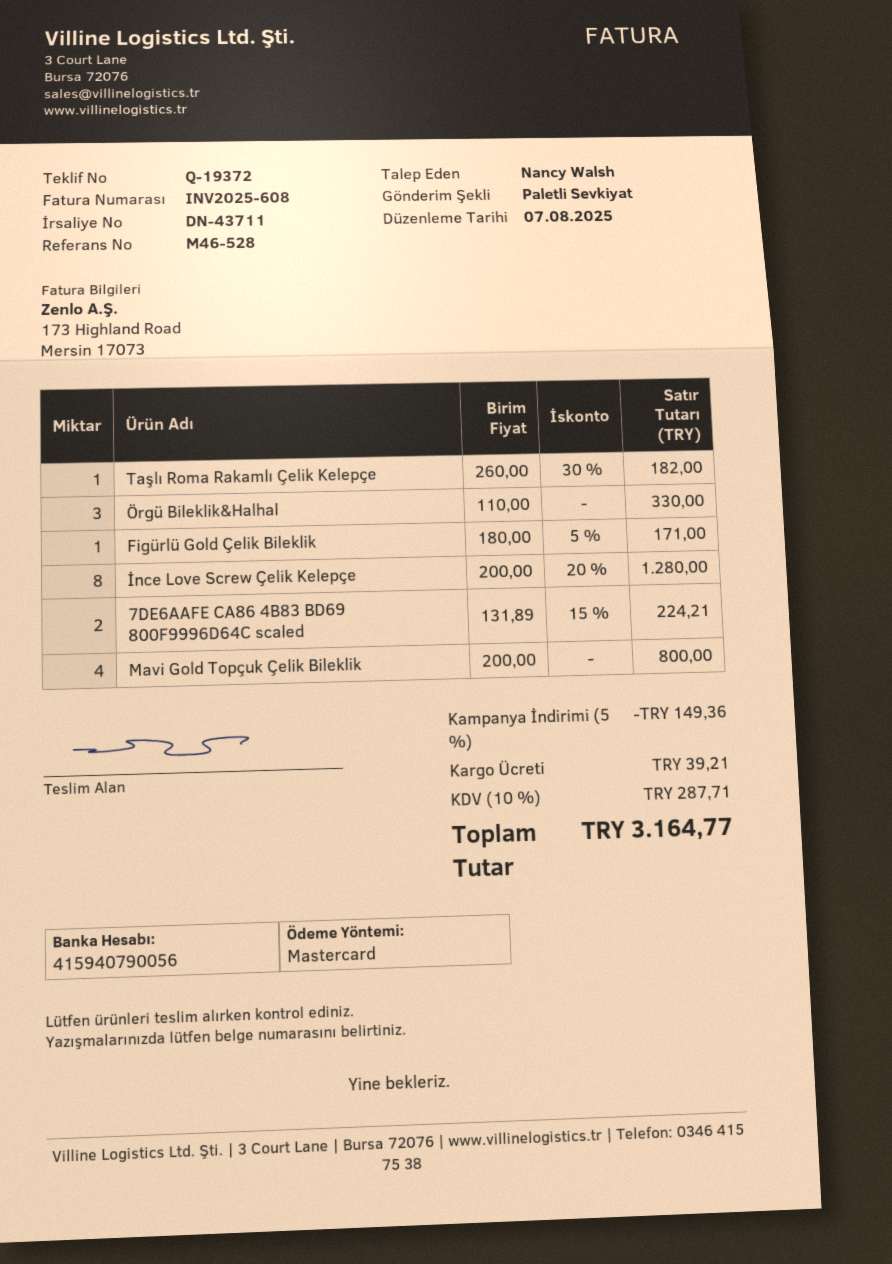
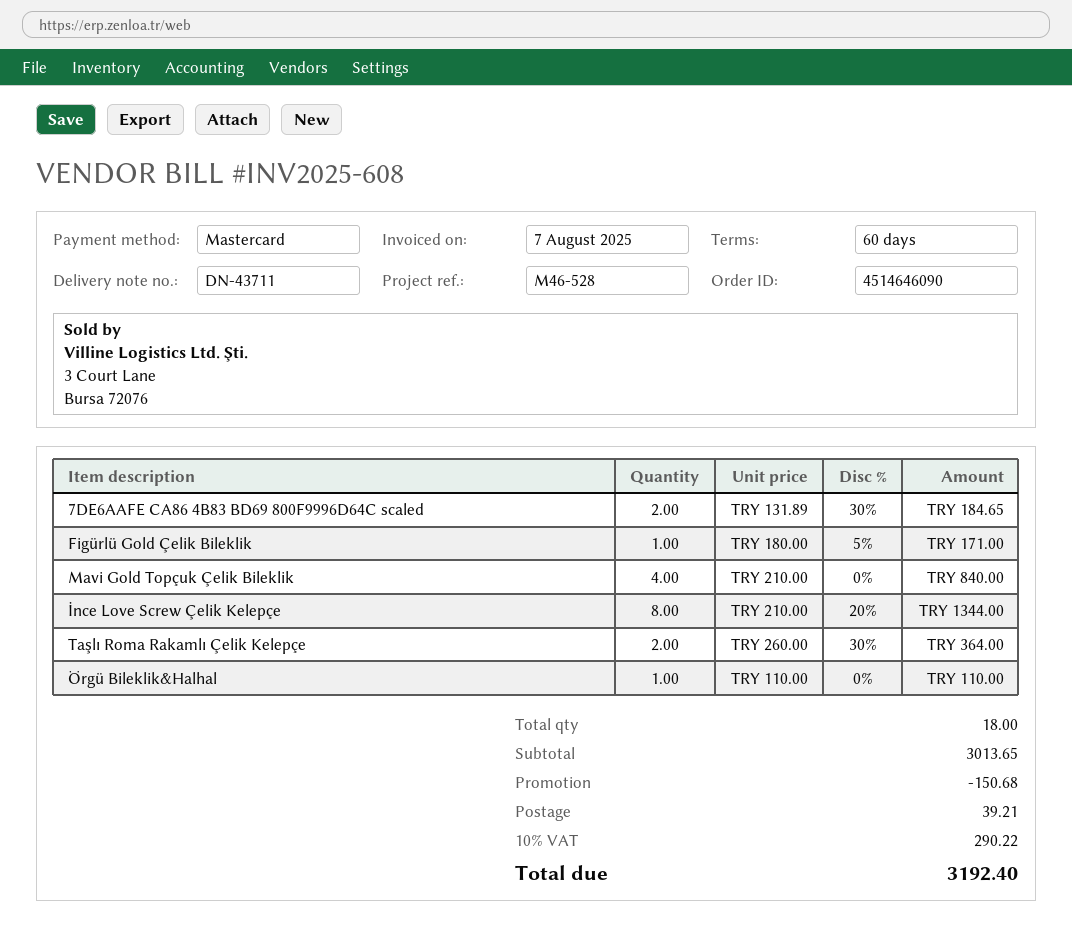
Taşlı Roma Rakamlı Çelik Kelepçe: 1 x 260.00 - 30% = 182.00 -> 2 x 260.00 - 30% = 364.00
Örgü Bileklik&Halhal: 3 x 110.00 = 330.00 -> 1 x 110.00 = 110.00
İnce Love Screw Çelik Kelepçe: 8 x 200.00 - 20% = 1280.00 -> 8 x 210.00 - 20% = 1344.00
7DE6AAFE CA86 4B83 BD69 800F9996D64C scaled: 2 x 131.89 - 15% = 224.21 -> 2 x 131.89 - 30% = 184.65
Mavi Gold Topçuk Çelik Bileklik: 4 x 200.00 = 800.00 -> 4 x 210.00 = 840.00
discount: 149.36 -> 150.68
tax: 10% = 287.71 -> 10% = 290.22
total: 3164.77 -> 3192.40

